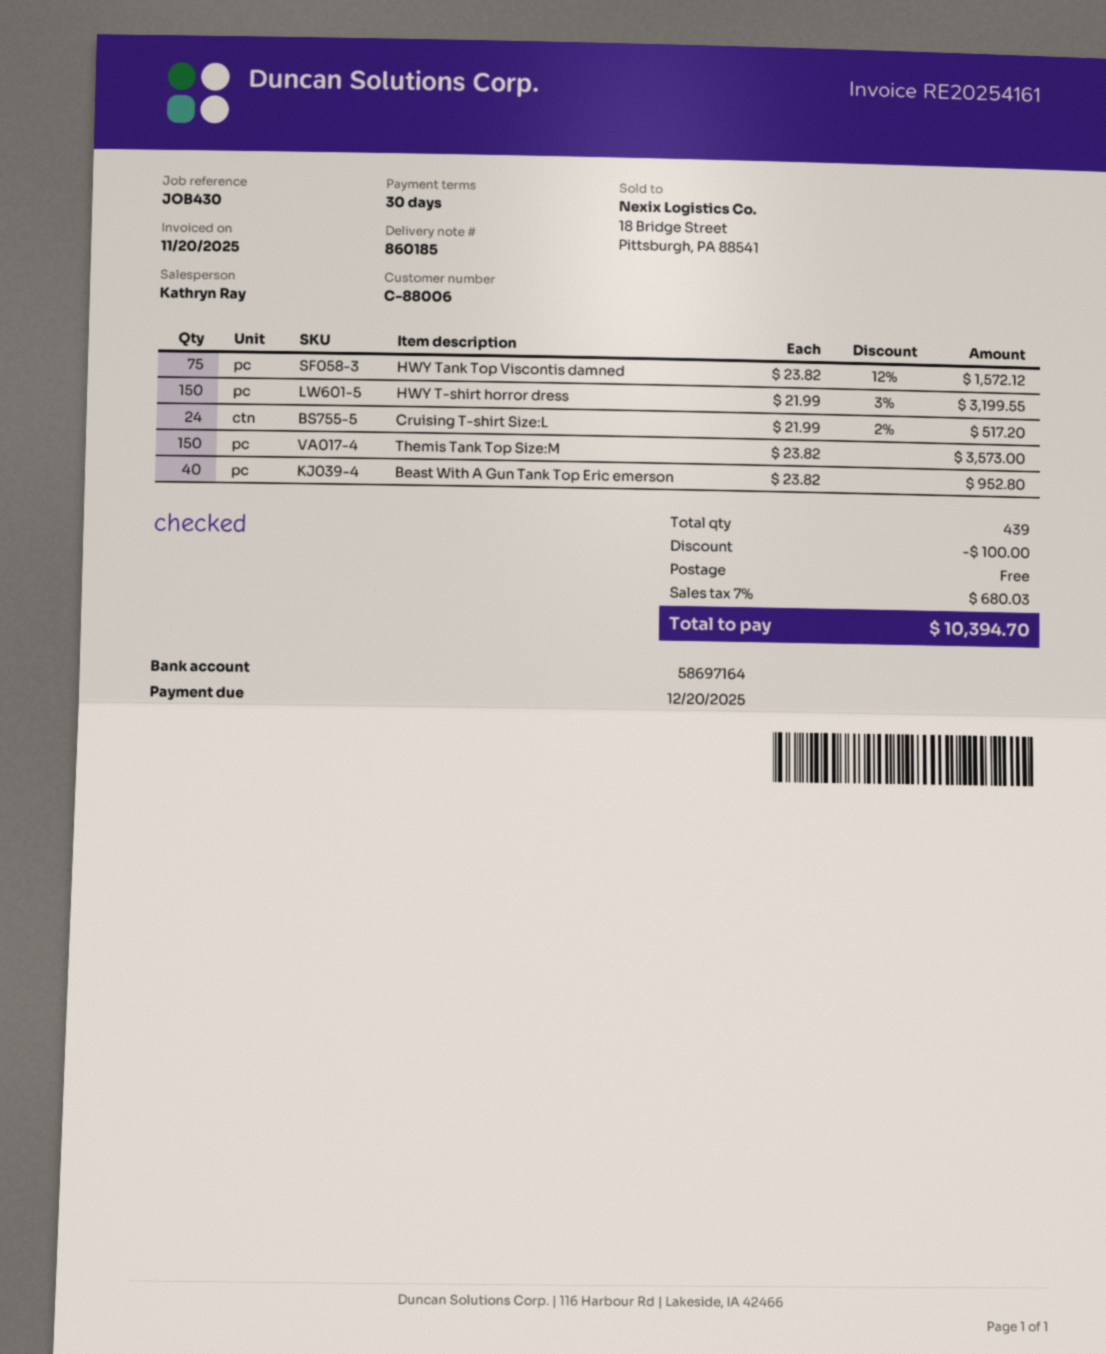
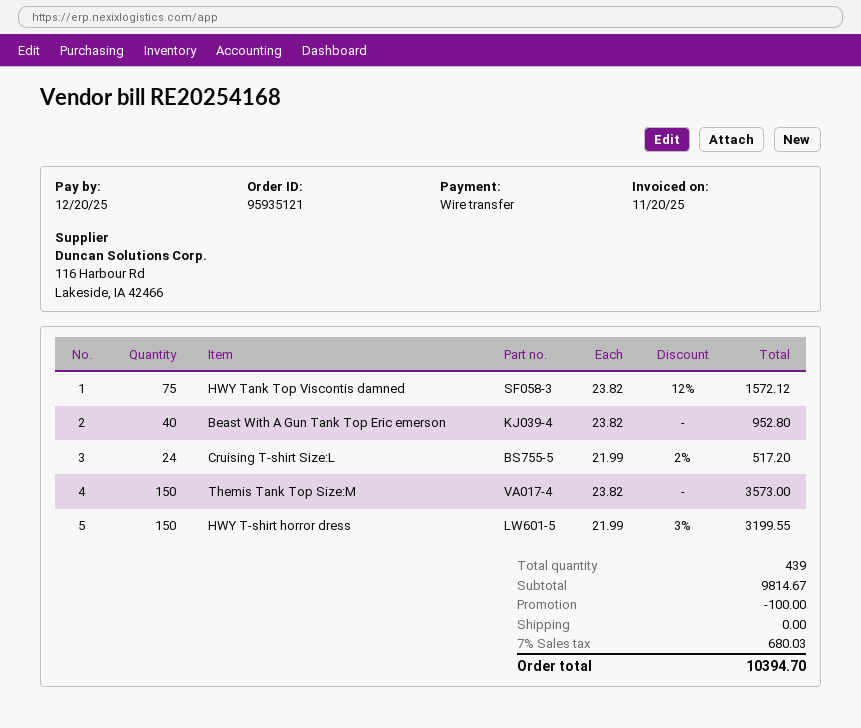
invoice number: RE20254161 -> RE20254168

